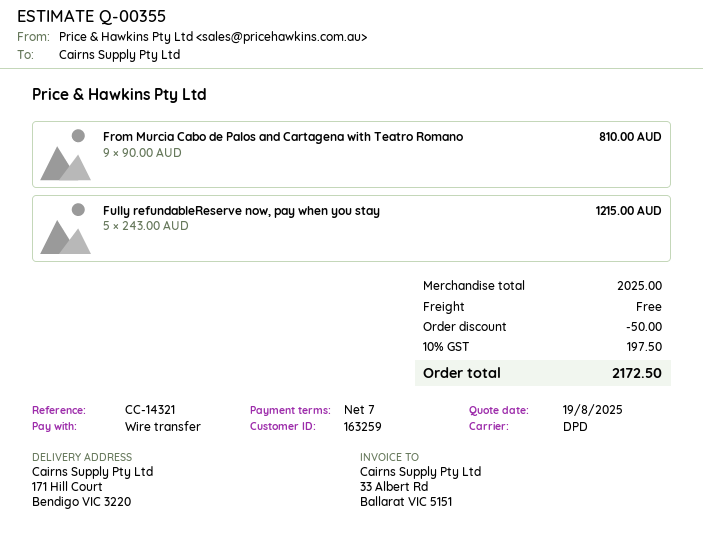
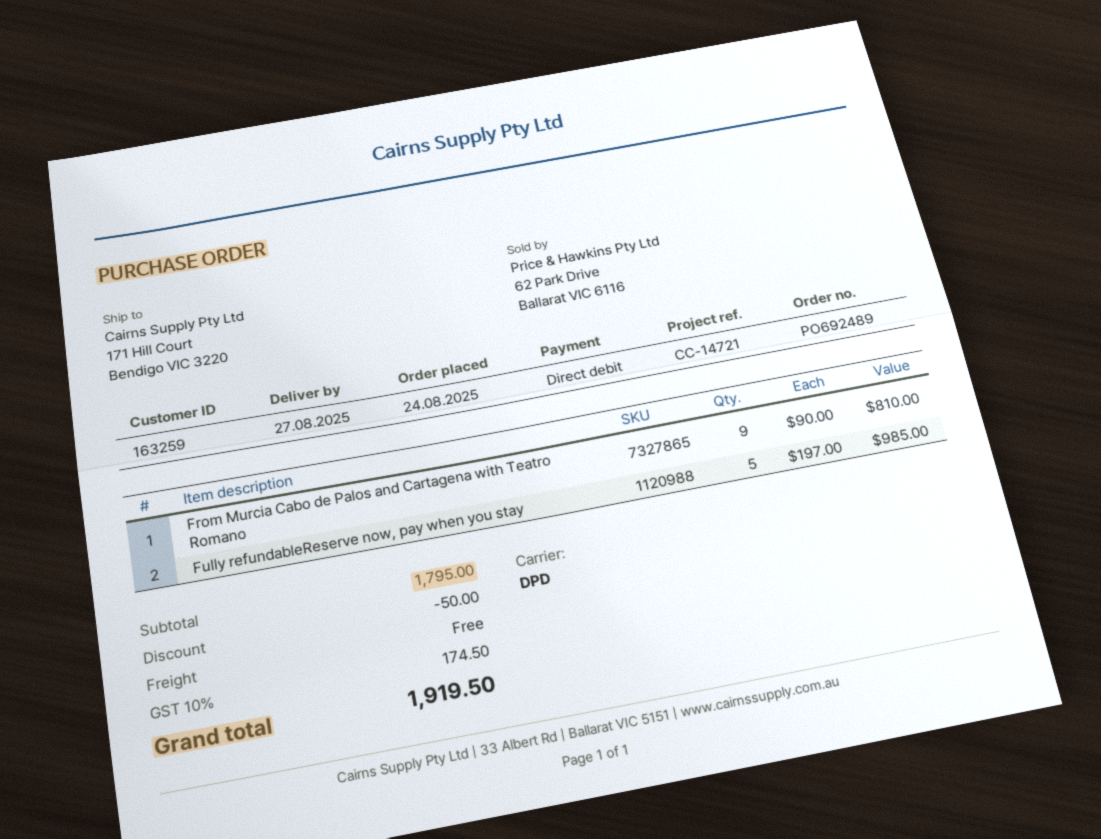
reference: CC-14321 -> CC-14721
payment method: bank transfer -> direct debit
Fully refundableReserve now, pay when you stay: 5 x 243.00 = 1215.00 -> 5 x 197.00 = 985.00
subtotal: 2025.00 -> 1795.00
tax: 10% = 197.50 -> 10% = 174.50
total: 2172.50 -> 1919.50

